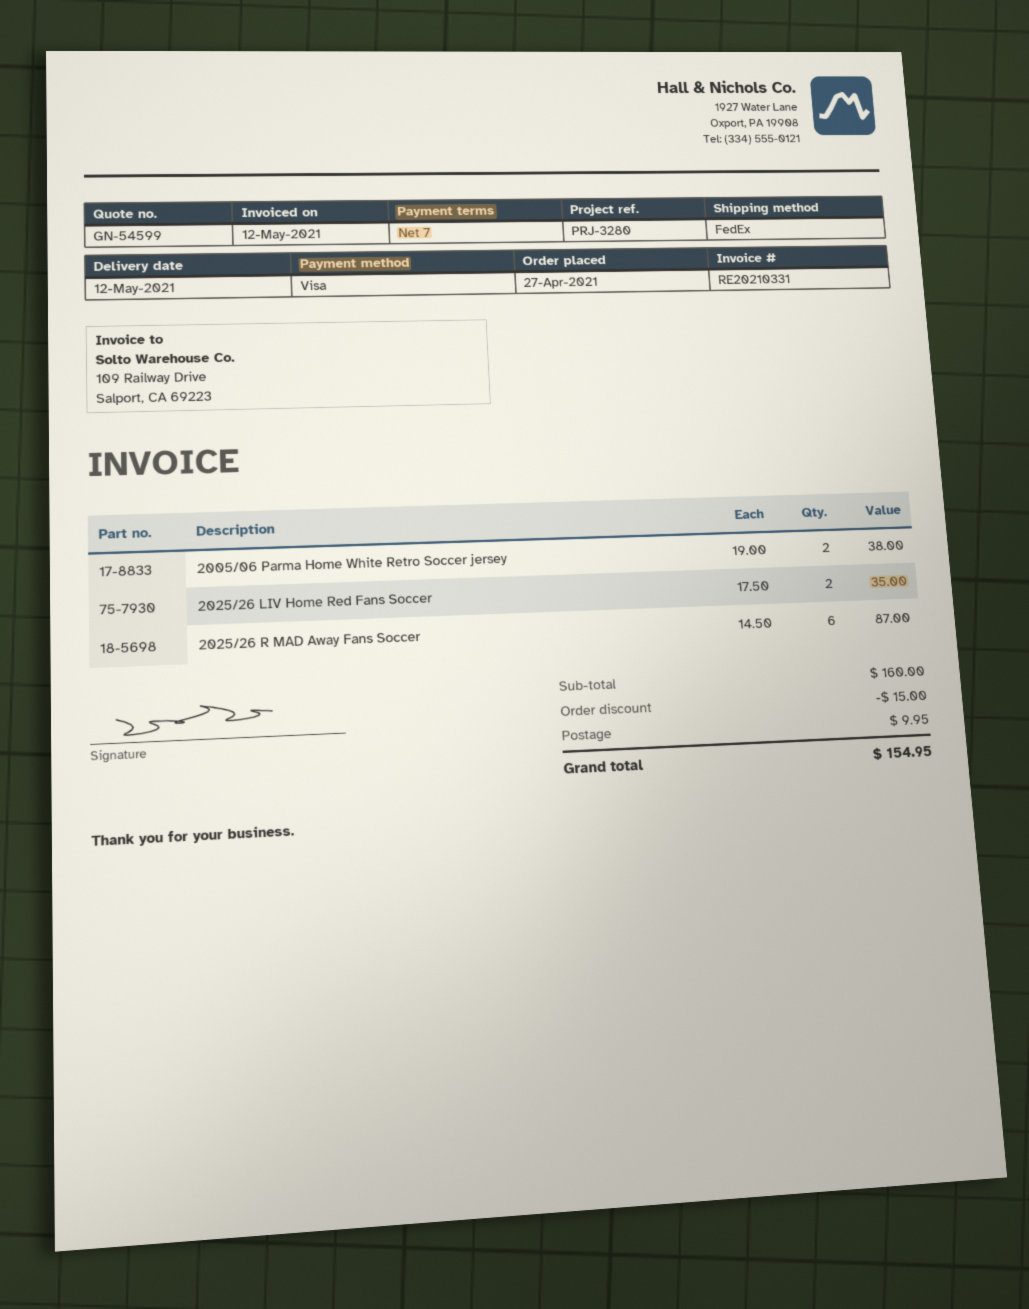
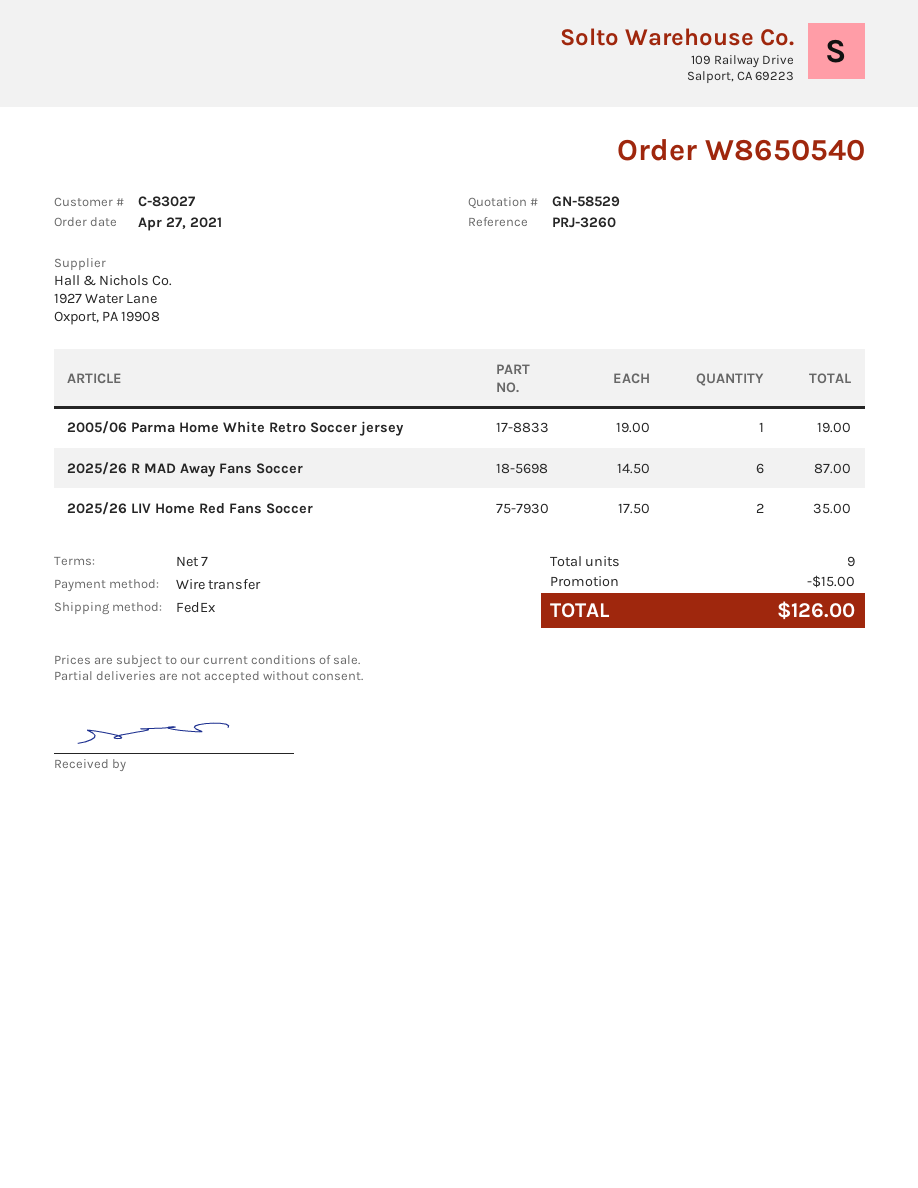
quote number: GN-54599 -> GN-58529
reference: PRJ-3280 -> PRJ-3260
payment method: Visa -> bank transfer
2005/06 Parma Home White Retro Soccer jersey: 2 x 19.00 = 38.00 -> 1 x 19.00 = 19.00
shipping: 9.95 -> none
total: 154.95 -> 126.00

